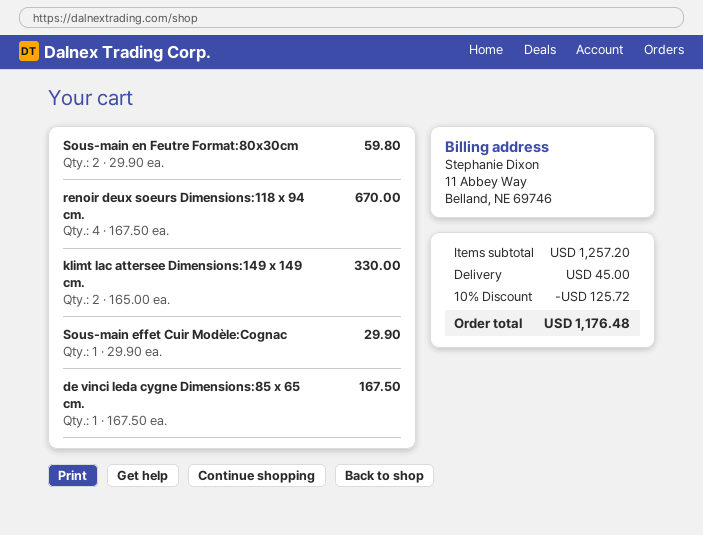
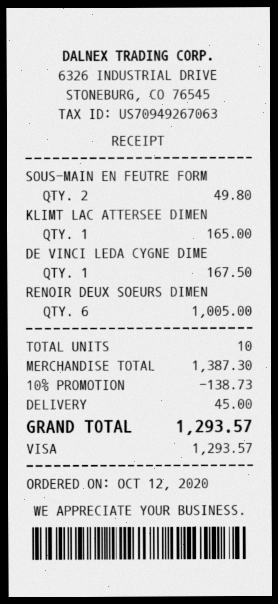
Sous-main en Feutre Format:80x30cm: 2 for 59.80 -> 2 for 49.80
renoir deux soeurs Dimensions:118 x 94 cm.: 4 for 670.00 -> 6 for 1005.00
klimt lac attersee Dimensions:149 x 149 cm.: 2 for 330.00 -> 1 for 165.00
Sous-main effet Cuir Modèle:Cognac: 1 for 29.90 -> none
subtotal: 1257.20 -> 1387.30
discount: 10% = 125.72 -> 10% = 138.73
total: 1176.48 -> 1293.57

